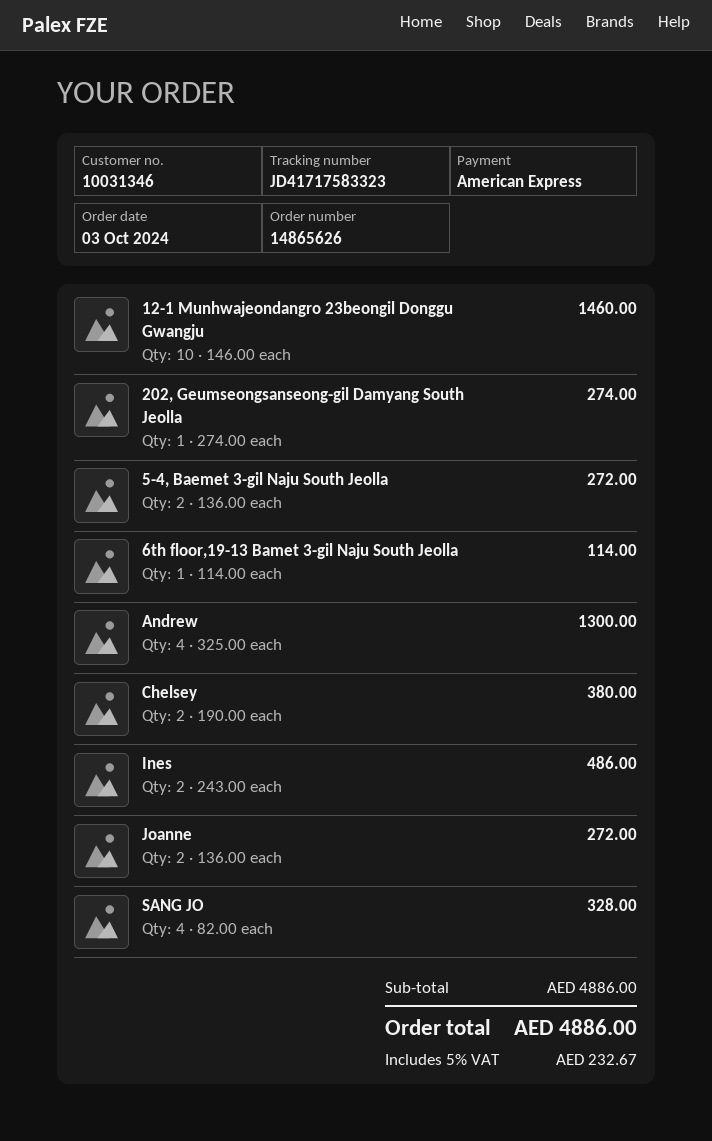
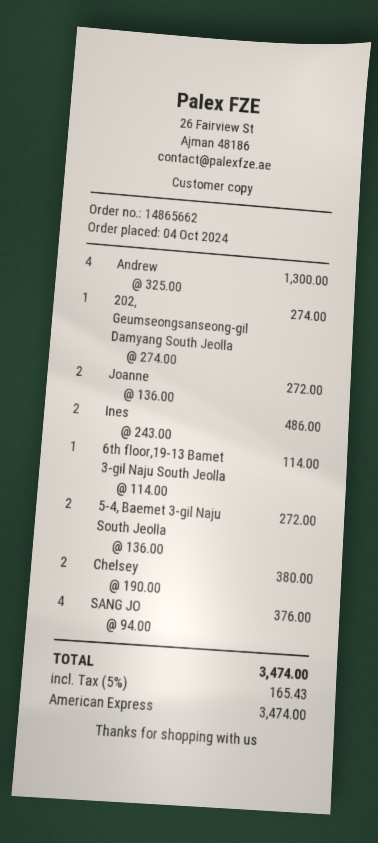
order number: 14865626 -> 14865662
order date: 2024-10-03 -> 2024-10-04
12-1 Munhwajeondangro 23beongil Donggu Gwangju: 10 x 146.00 = 1460.00 -> none
SANG JO: 4 x 82.00 = 328.00 -> 4 x 94.00 = 376.00
tax: 5% = 232.67 -> 5% = 165.43
total: 4886.00 -> 3474.00

